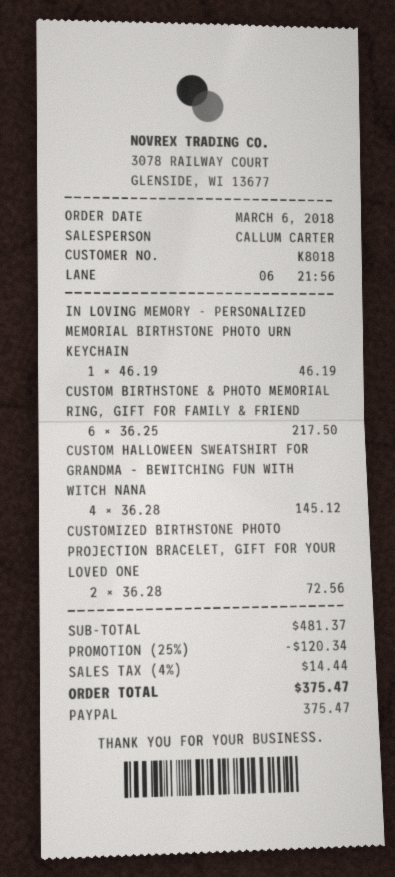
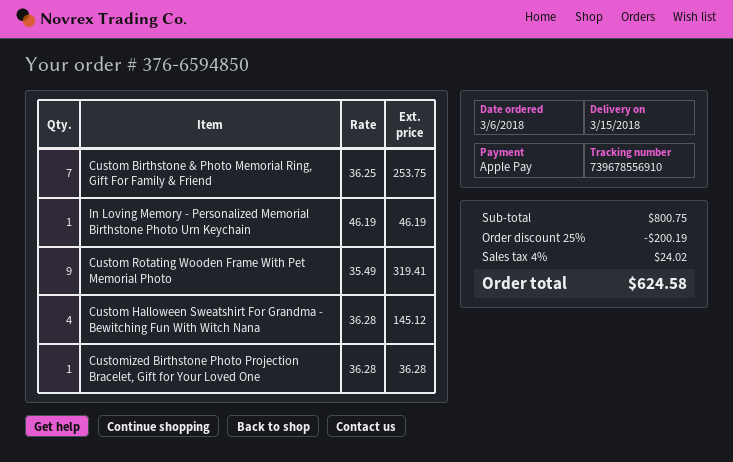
payment method: PayPal -> Apple Pay
CUSTOM BIRTHSTONE & PHOTO MEMORIAL RING, GIFT FOR FAMILY & FRIEND: 6 x 36.25 = 217.50 -> 7 x 36.25 = 253.75
CUSTOMIZED BIRTHSTONE PHOTO PROJECTION BRACELET, GIFT FOR YOUR LOVED ONE: 2 x 36.28 = 72.56 -> 1 x 36.28 = 36.28
Custom Rotating Wooden Frame With Pet Memorial Photo: none -> 9 x 35.49 = 319.41
subtotal: 481.37 -> 800.75
discount: 25% = 120.34 -> 25% = 200.19
tax: 4% = 14.44 -> 4% = 24.02
total: 375.47 -> 624.58

